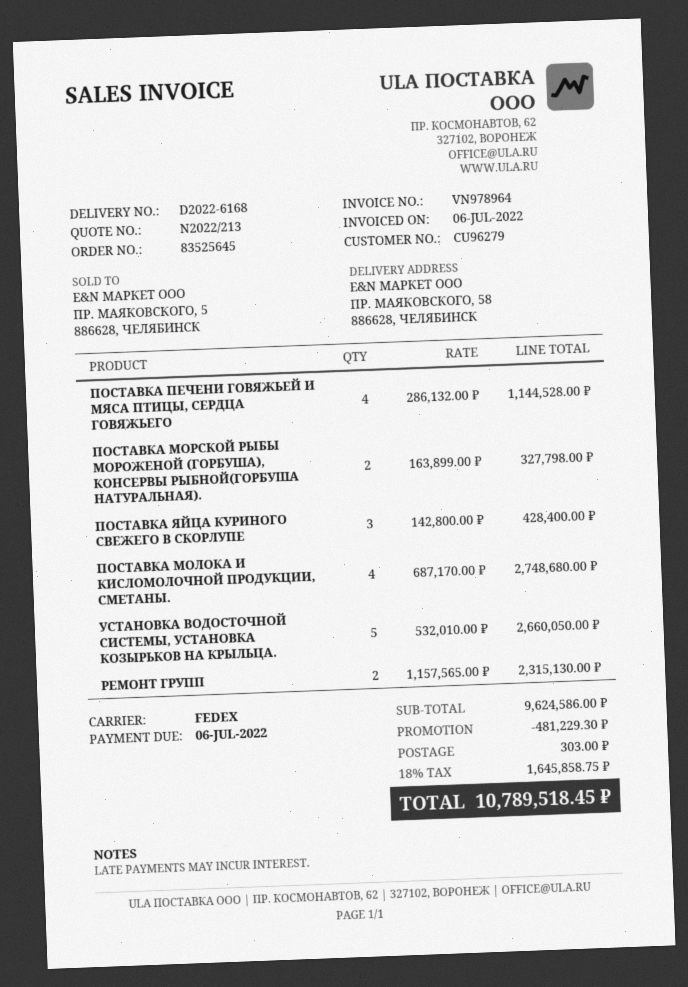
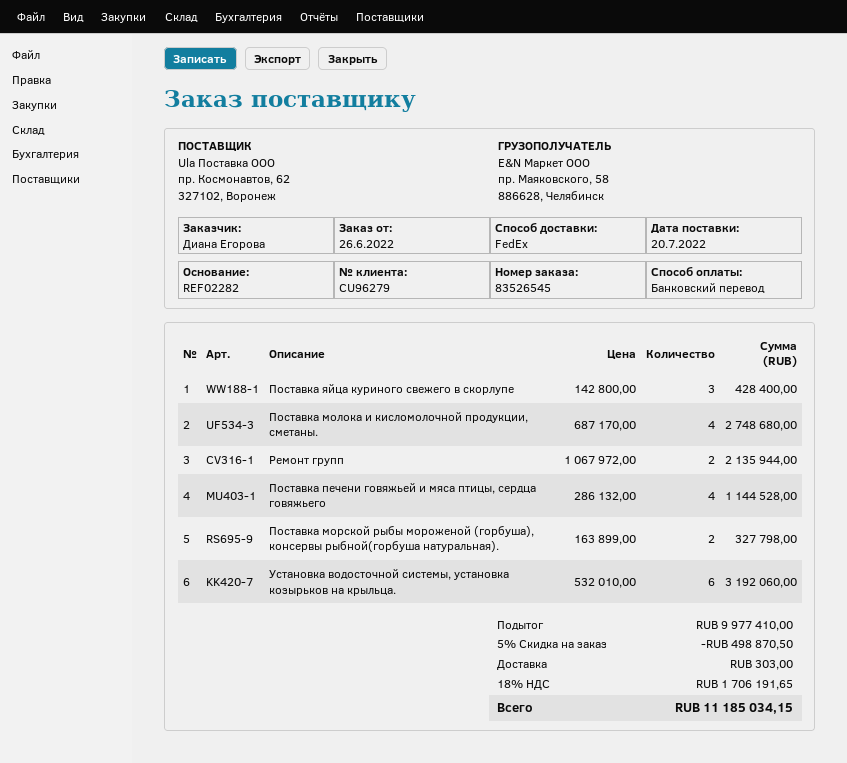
order number: 83525645 -> 83526545
УСТАНОВКА ВОДОСТОЧНОЙ СИСТЕМЫ, УСТАНОВКА КОЗЫРЬКОВ НА КРЫЛЬЦА.: 5 x 532010.00 = 2660050.00 -> 6 x 532010.00 = 3192060.00
РЕМОНТ ГРУПП: 2 x 1157565.00 = 2315130.00 -> 2 x 1067972.00 = 2135944.00
subtotal: 9624586.00 -> 9977410.00
discount: 481229.30 -> 498870.50
tax: 18% = 1645858.75 -> 18% = 1706191.65
total: 10789518.45 -> 11185034.15

